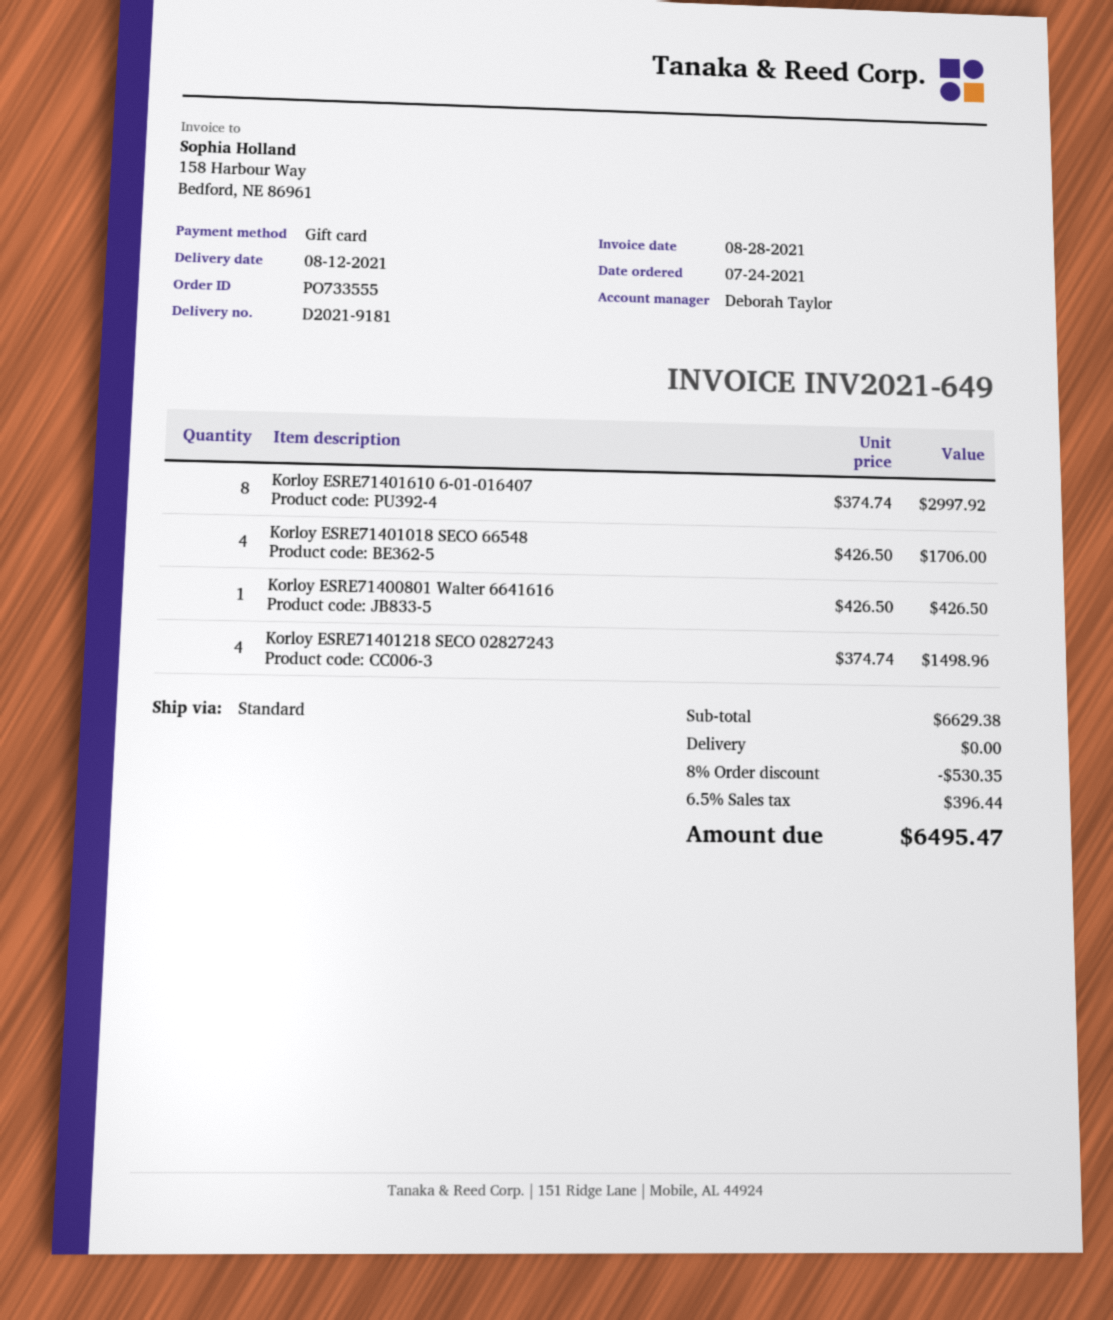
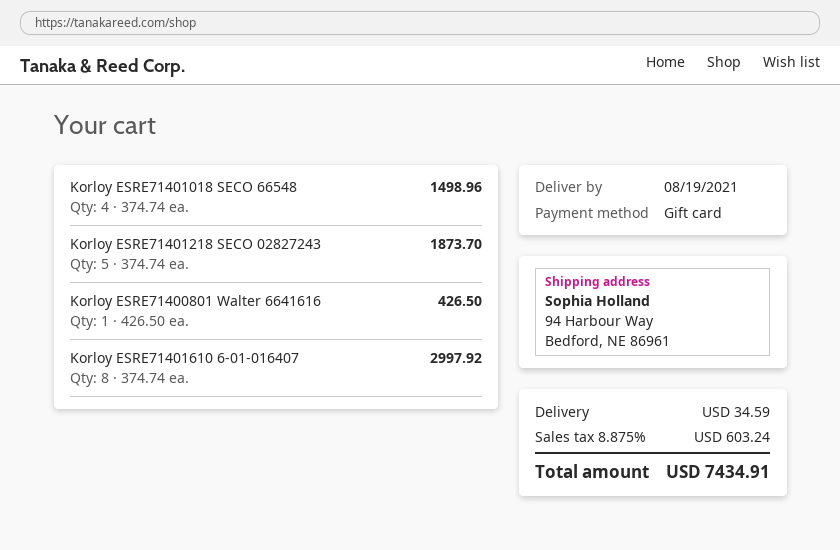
delivery date: 2021-08-12 -> 2021-08-19
Korloy ESRE71401018 SECO 66548: 4 x 426.50 = 1706.00 -> 4 x 374.74 = 1498.96
Korloy ESRE71401218 SECO 02827243: 4 x 374.74 = 1498.96 -> 5 x 374.74 = 1873.70
discount: 8% = 530.35 -> none
shipping: 0.00 -> 34.59
tax: 6.5% = 396.44 -> 8.875% = 603.24
total: 6495.47 -> 7434.91

